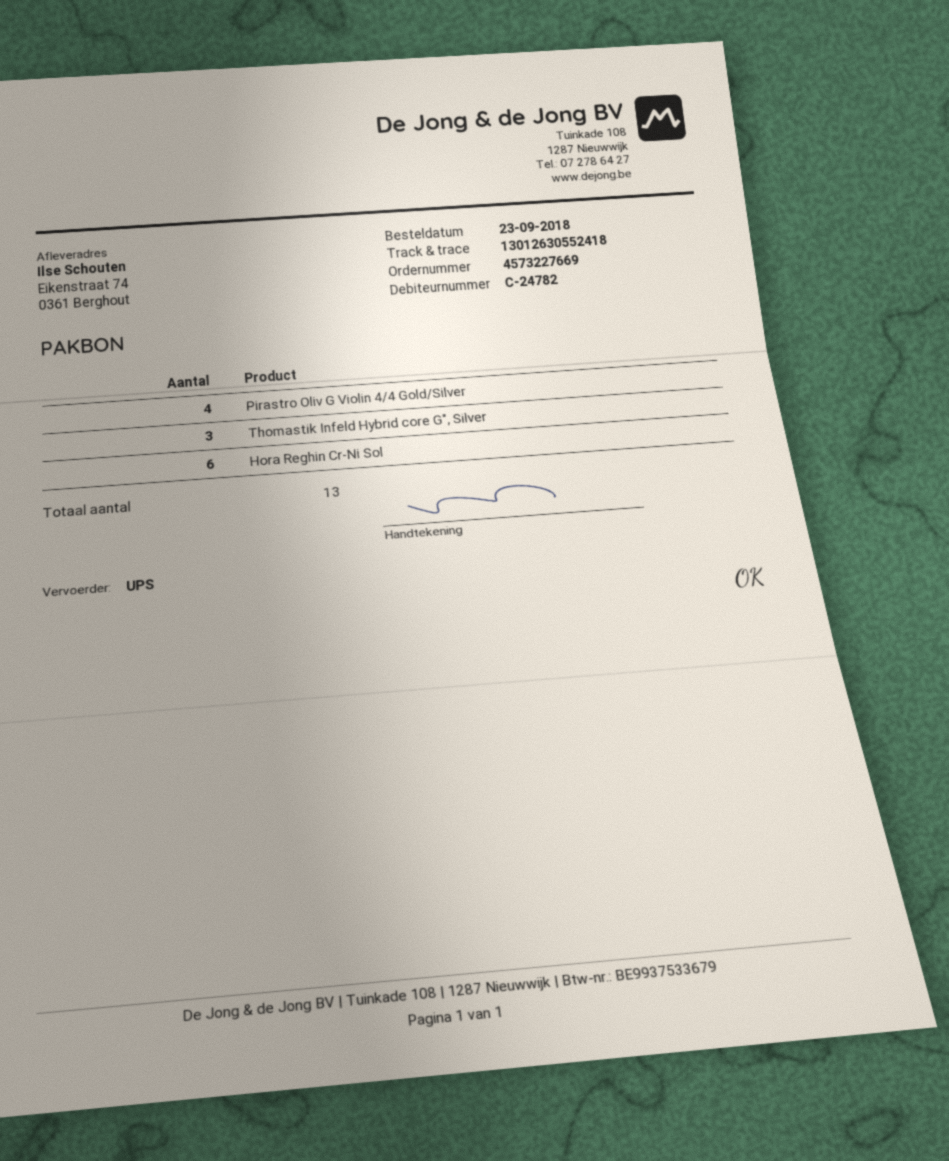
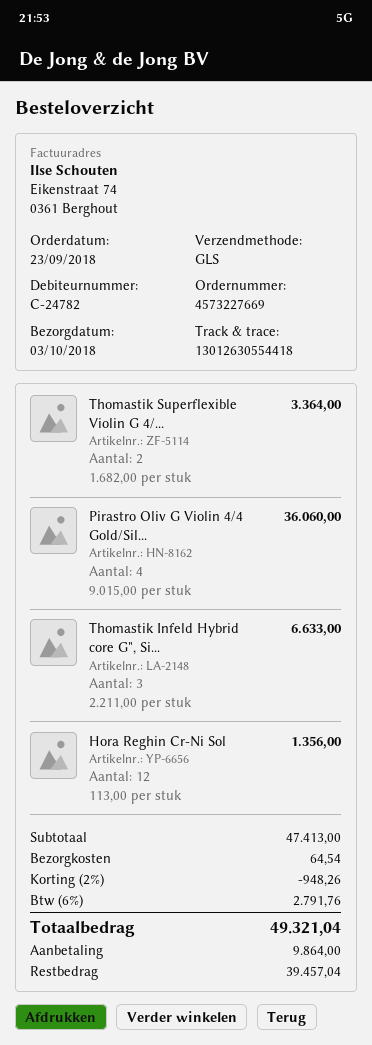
shipping method: UPS -> GLS
tracking number: 13012630552418 -> 13012630554418
Hora Reghin Cr-Ni Sol: 6 -> 12
Thomastik Superflexible Violin G 4/...: none -> 2

